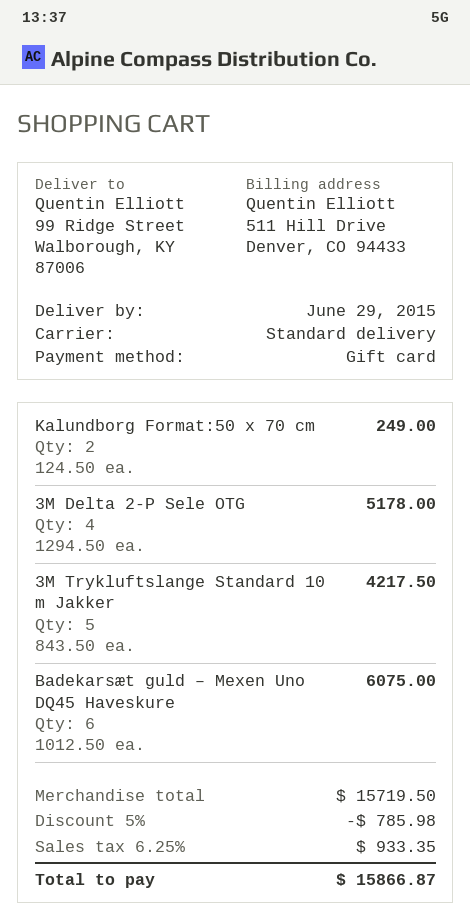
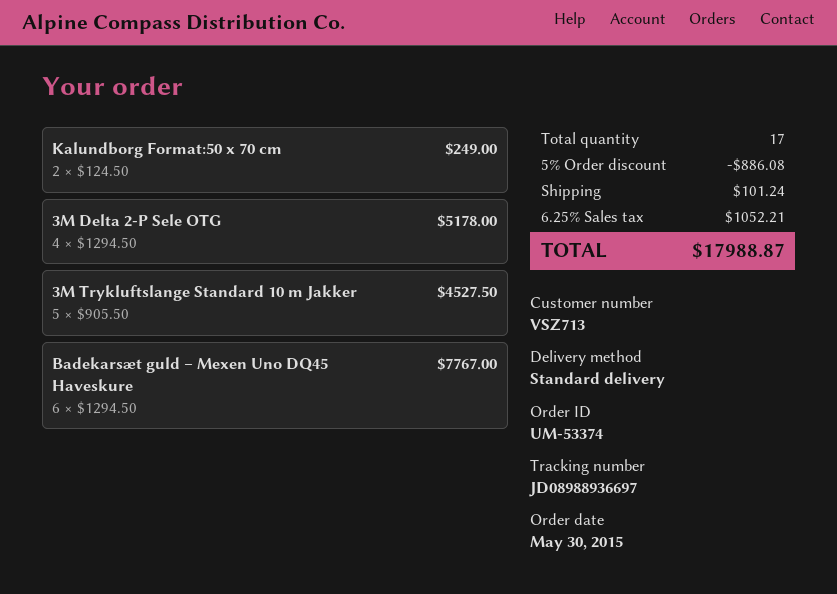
3M Trykluftslange Standard 10 m Jakker: 5 x 843.50 = 4217.50 -> 5 x 905.50 = 4527.50
Badekarsæt guld – Mexen Uno DQ45 Haveskure: 6 x 1012.50 = 6075.00 -> 6 x 1294.50 = 7767.00
discount: 5% = 785.98 -> 5% = 886.08
shipping: none -> 101.24
tax: 6.25% = 933.35 -> 6.25% = 1052.21
total: 15866.87 -> 17988.87

